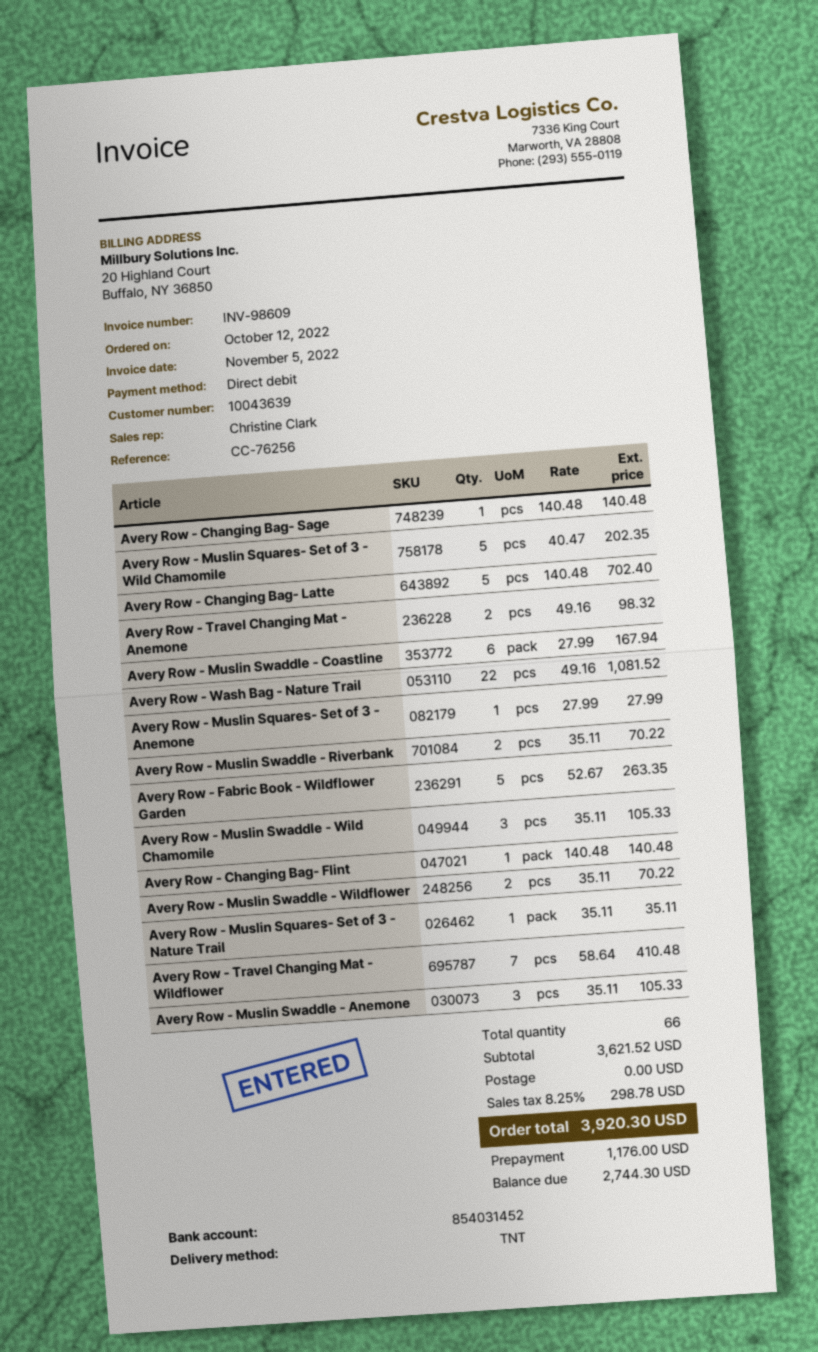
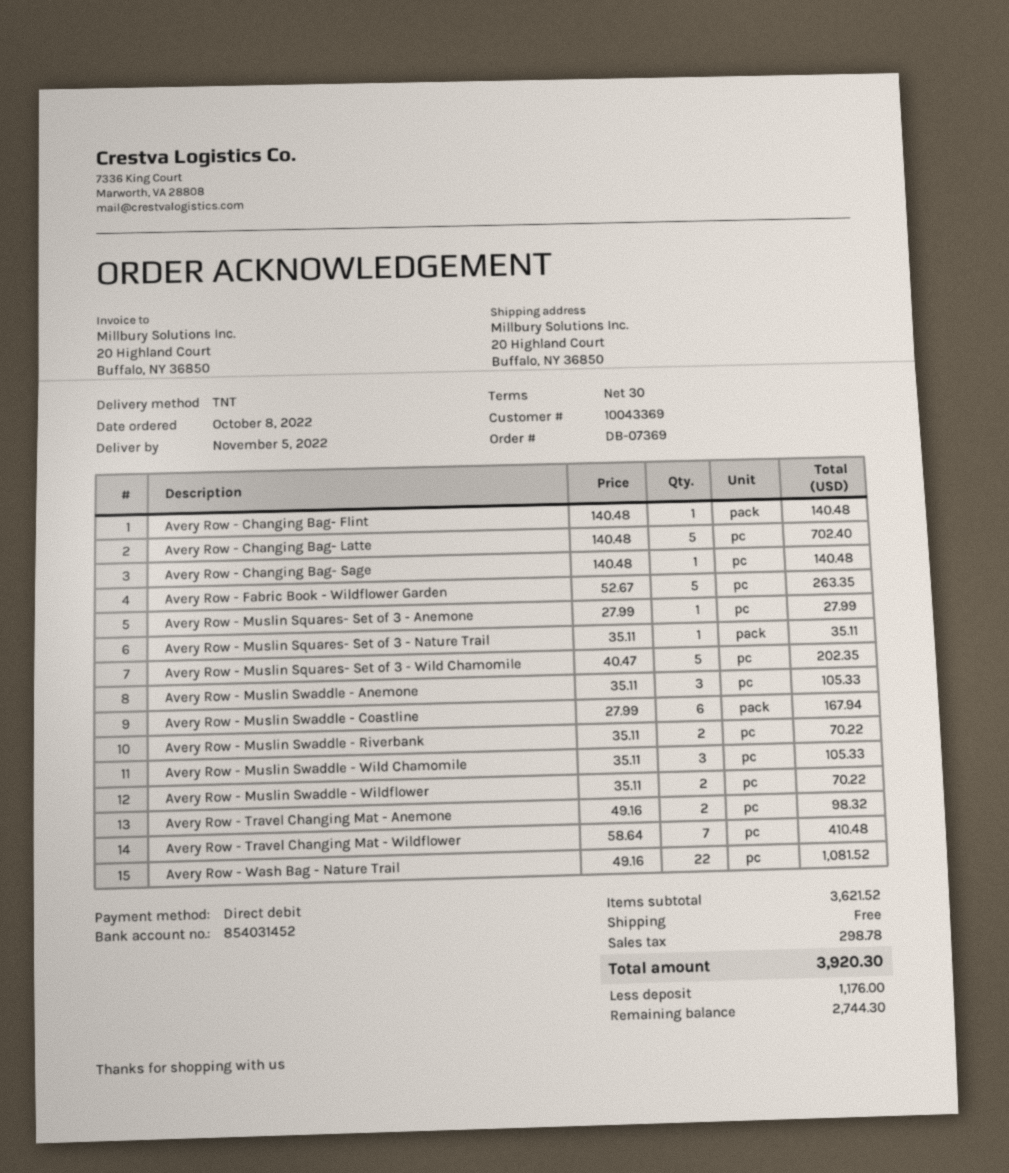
order date: 2022-10-12 -> 2022-10-08
customer number: 10043639 -> 10043369

